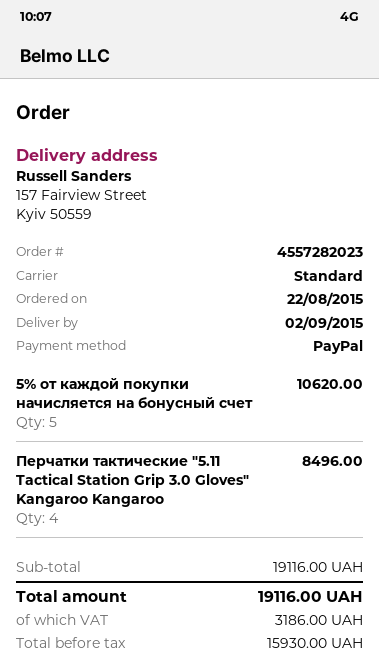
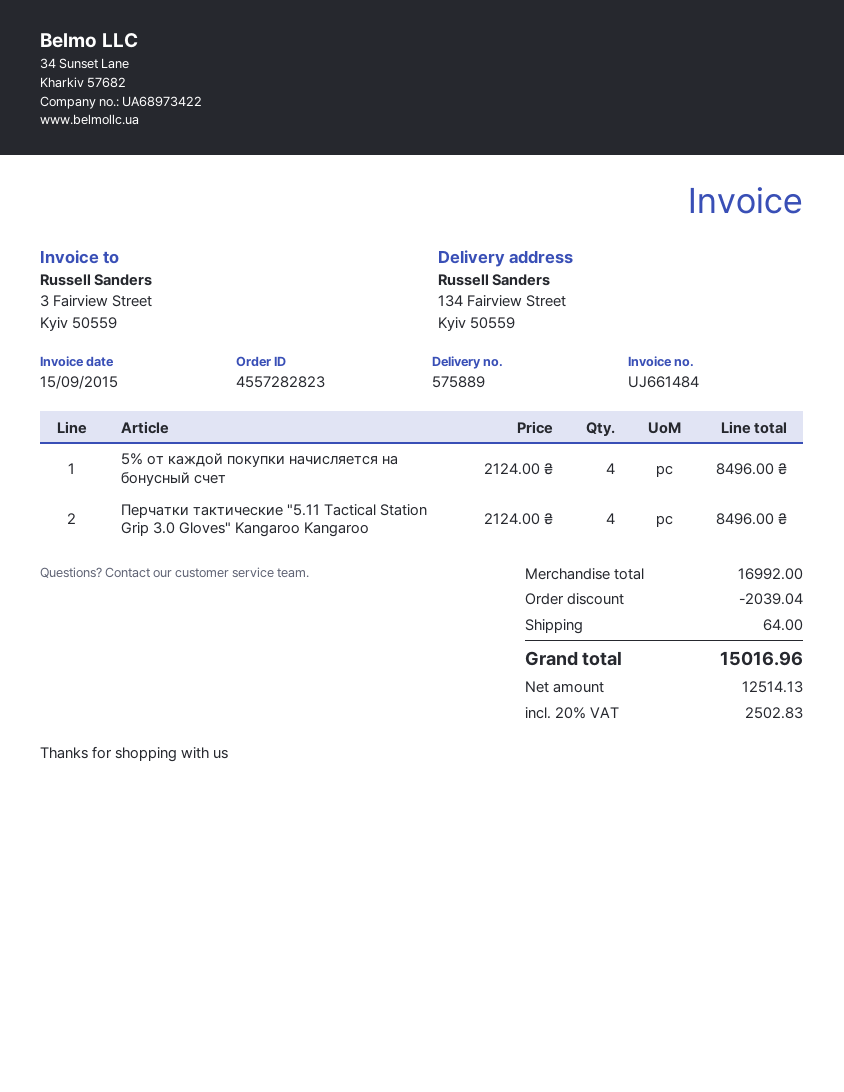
order number: 4557282023 -> 4557282823
ship to: 157 Fairview Street, Kyiv 50559 -> 134 Fairview Street, Kyiv 50559
5% от каждой покупки начисляется на бонусный счет: 5 for 10620.00 -> 4 for 8496.00
subtotal: 19116.00 -> 16992.00
discount: none -> 2039.04
shipping: none -> 64.00
net: 15930.00 -> 12514.13
tax: 3186.00 -> 2502.83
total: 19116.00 -> 15016.96

